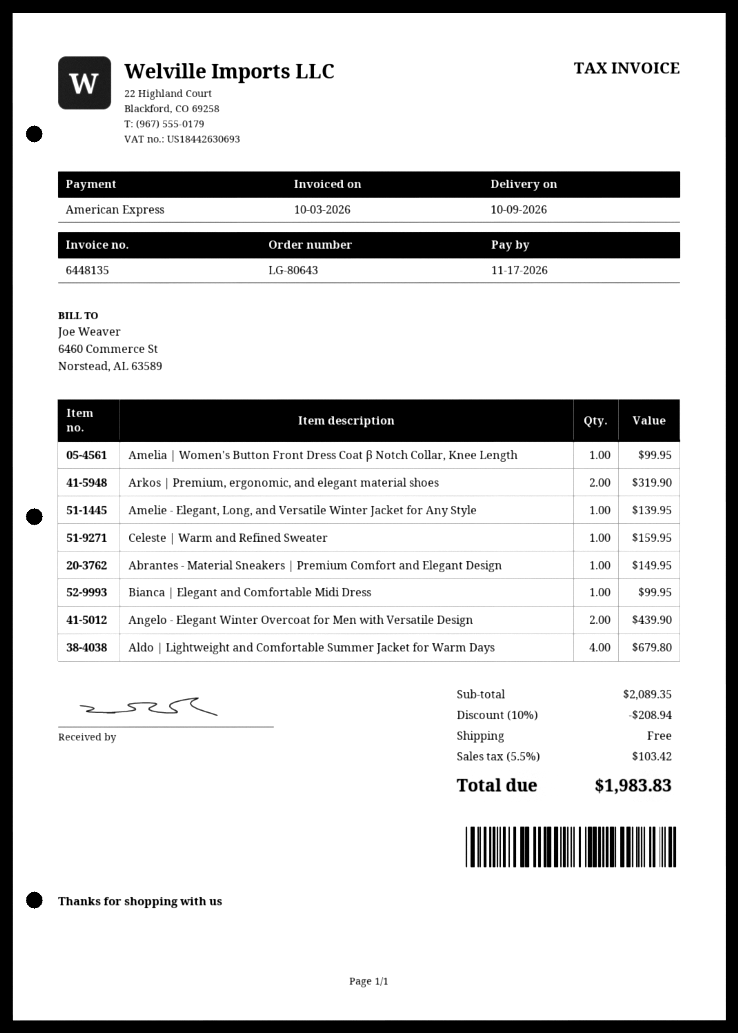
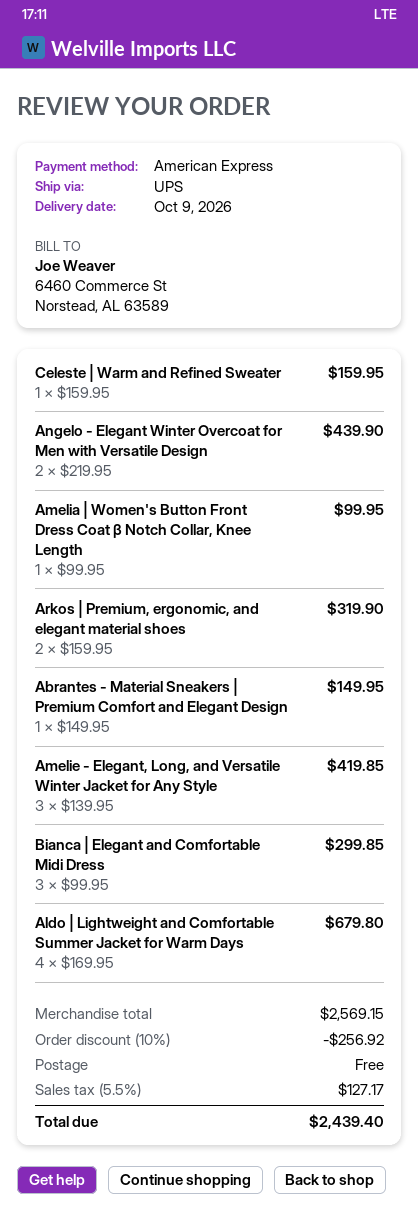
Amelie - Elegant, Long, and Versatile Winter Jacket for Any Style: 1 for 139.95 -> 3 for 419.85
Bianca | Elegant and Comfortable Midi Dress: 1 for 99.95 -> 3 for 299.85
subtotal: 2089.35 -> 2569.15
discount: 10% = 208.94 -> 10% = 256.92
tax: 5.5% = 103.42 -> 5.5% = 127.17
total: 1983.83 -> 2439.40

